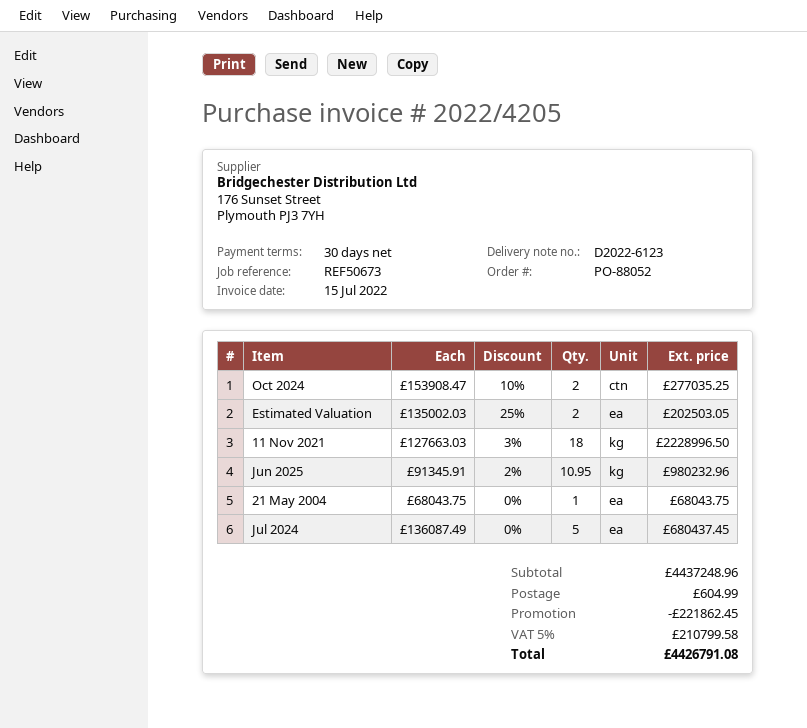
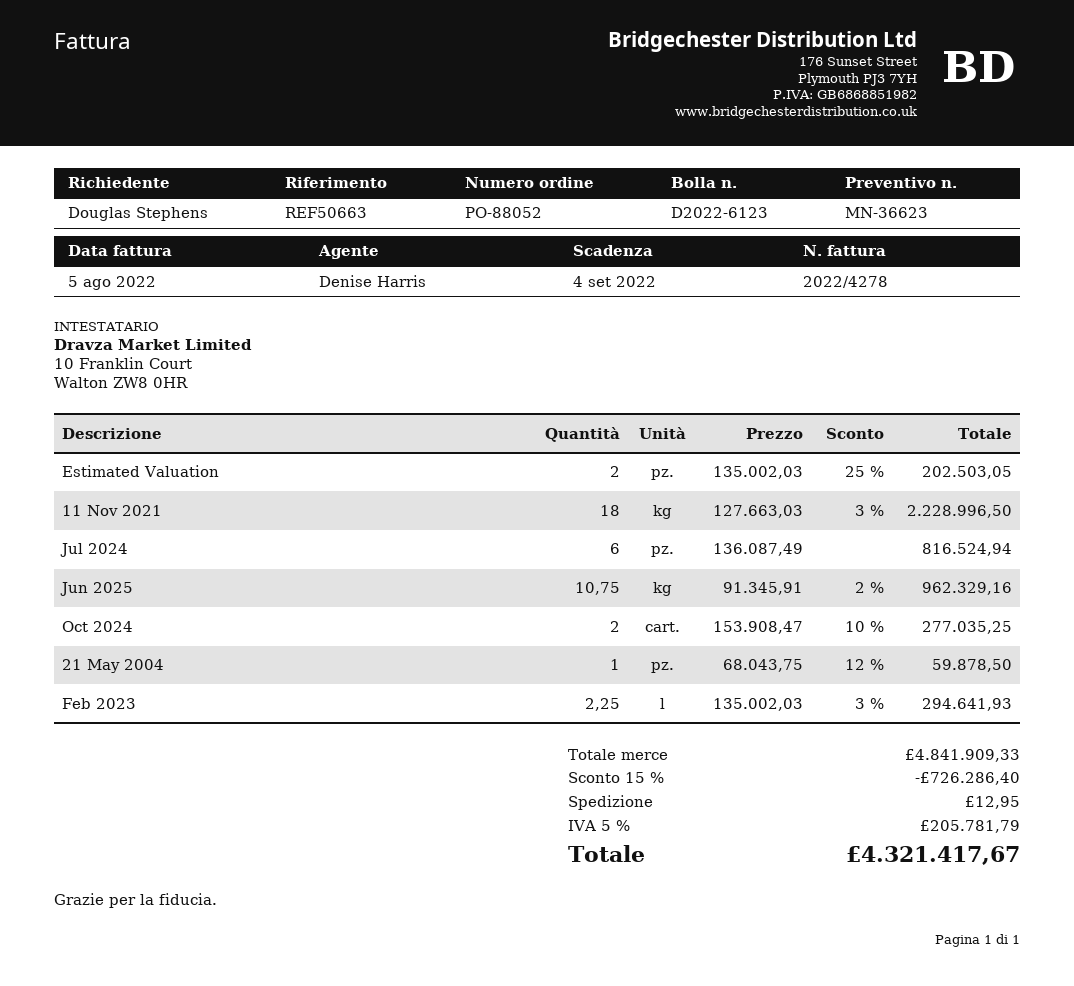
invoice number: 2022/4205 -> 2022/4278
invoice date: 2022-07-15 -> 2022-08-05
reference: REF50673 -> REF50663
Jun 2025: 10.95 x 91345.91 - 2% = 980232.96 -> 10.75 x 91345.91 - 2% = 962329.16
21 May 2004: 1 x 68043.75 = 68043.75 -> 1 x 68043.75 - 12% = 59878.50
Jul 2024: 5 x 136087.49 = 680437.45 -> 6 x 136087.49 = 816524.94
Feb 2023: none -> 2.25 x 135002.03 - 3% = 294641.93
subtotal: 4437248.96 -> 4841909.33
discount: 221862.45 -> 726286.40
shipping: 604.99 -> 12.95
tax: 5% = 210799.58 -> 5% = 205781.79
total: 4426791.08 -> 4321417.67

